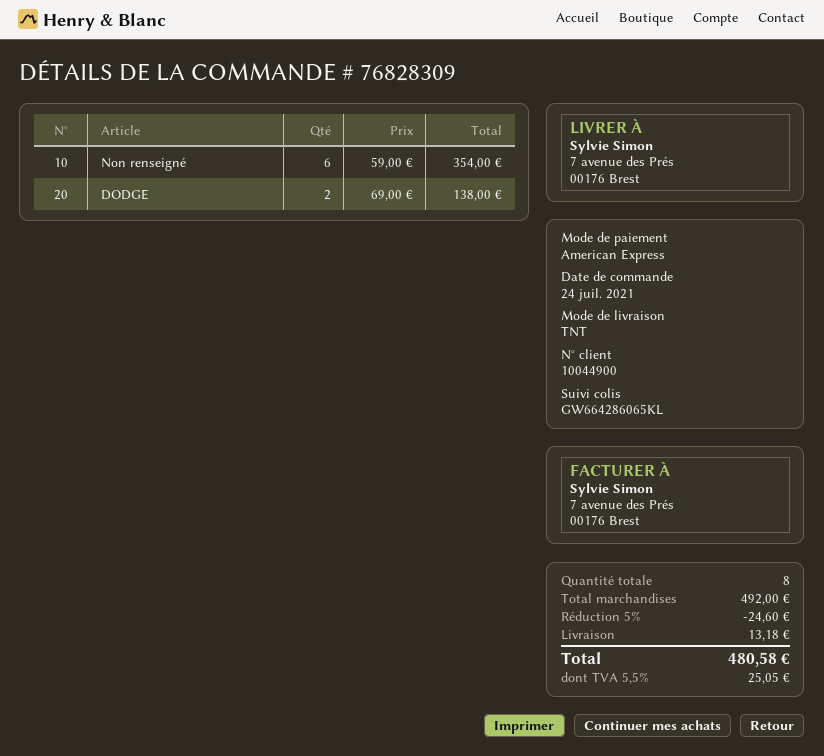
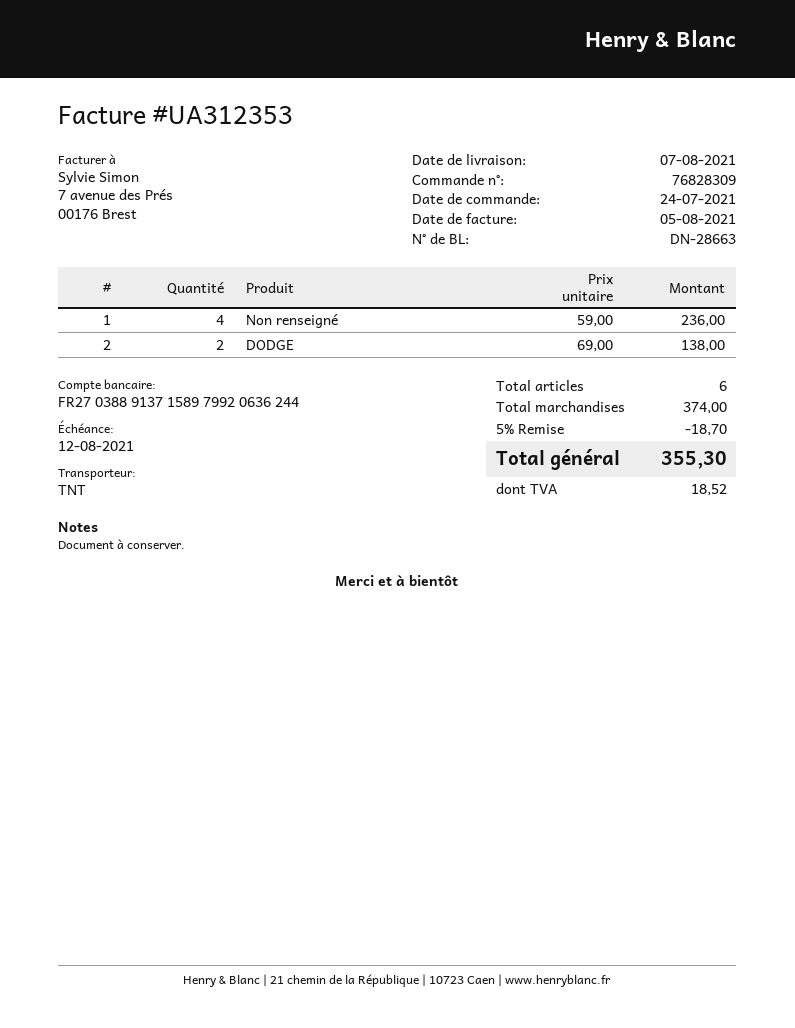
Non renseigné: 6 x 59.00 = 354.00 -> 4 x 59.00 = 236.00
total quantity: 8 -> 6
subtotal: 492.00 -> 374.00
discount: 5% = 24.60 -> 5% = 18.70
shipping: 13.18 -> none
tax: 25.05 -> 18.52
total: 480.58 -> 355.30

